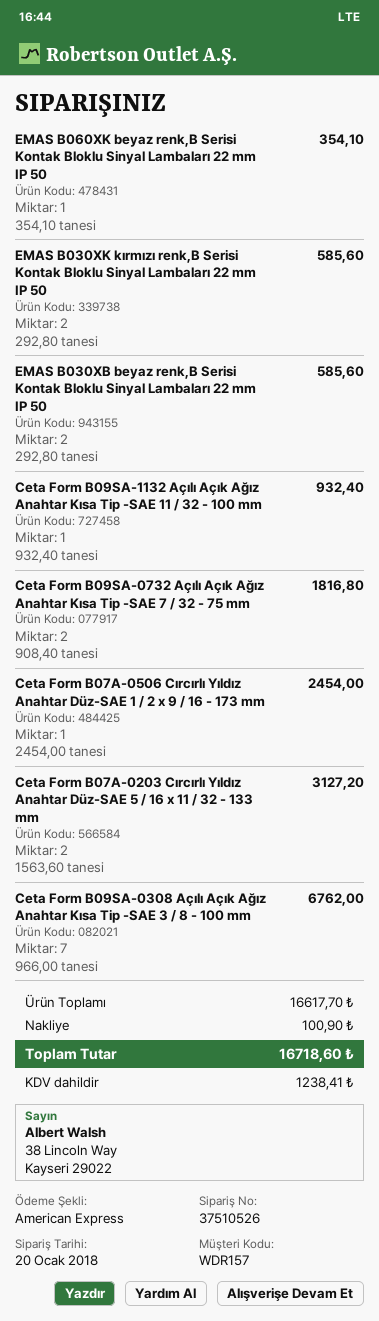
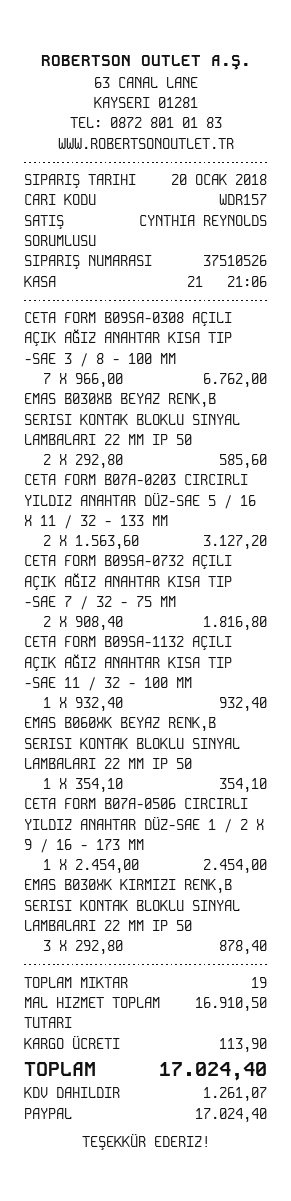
payment method: American Express -> PayPal
EMAS B030XK kırmızı renk,B Serisi Kontak Bloklu Sinyal Lambaları 22 mm IP 50: 2 x 292.80 = 585.60 -> 3 x 292.80 = 878.40
subtotal: 16617.70 -> 16910.50
shipping: 100.90 -> 113.90
tax: 1238.41 -> 1261.07
total: 16718.60 -> 17024.40

